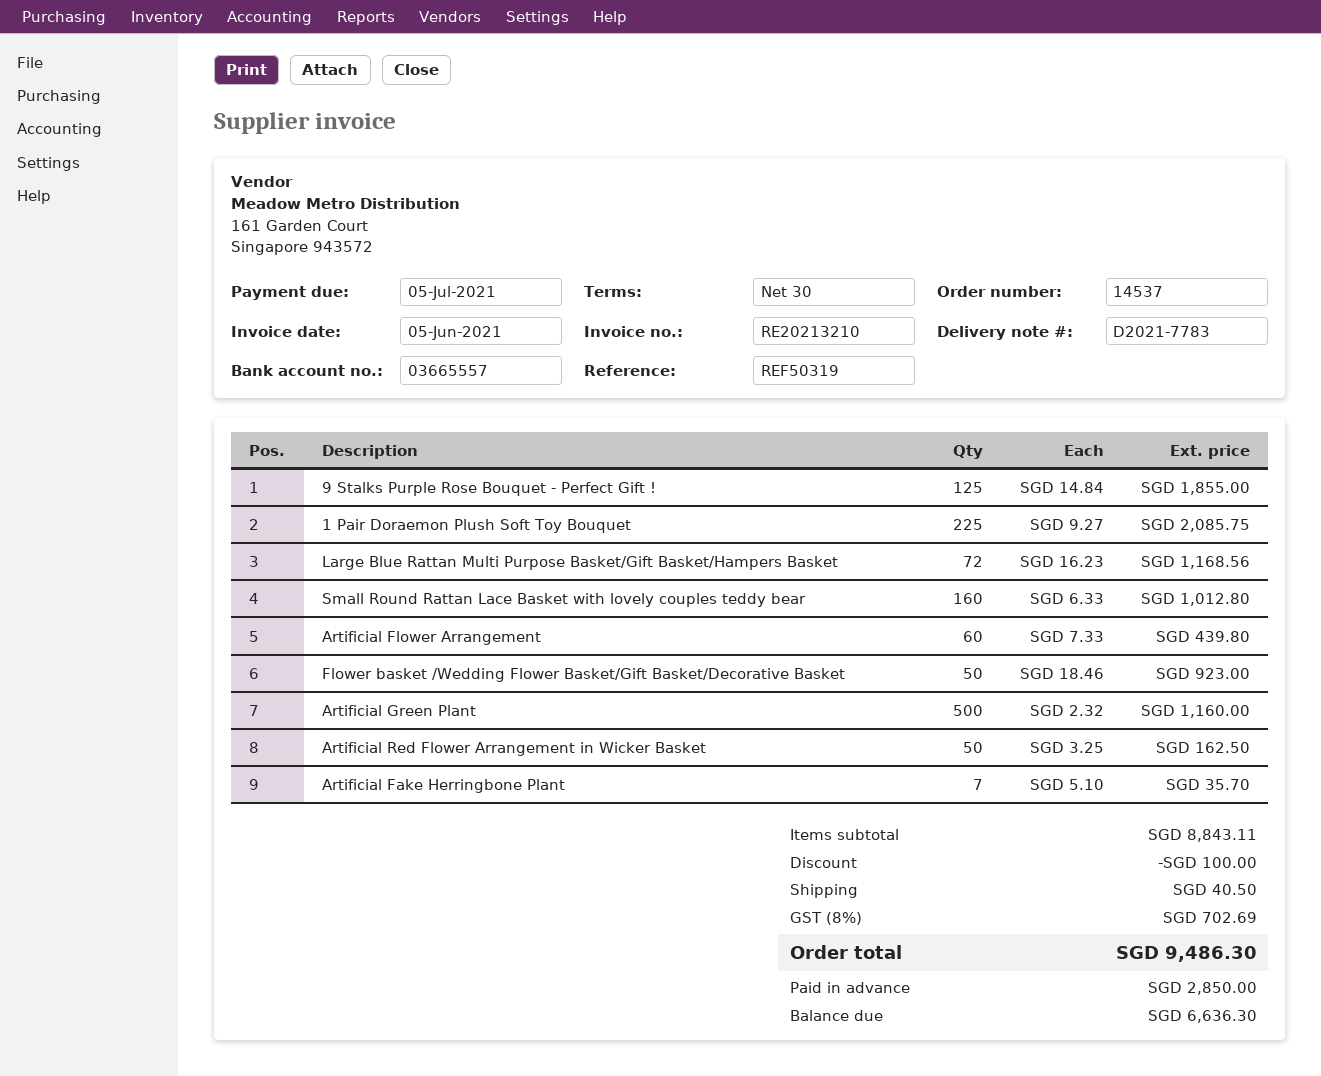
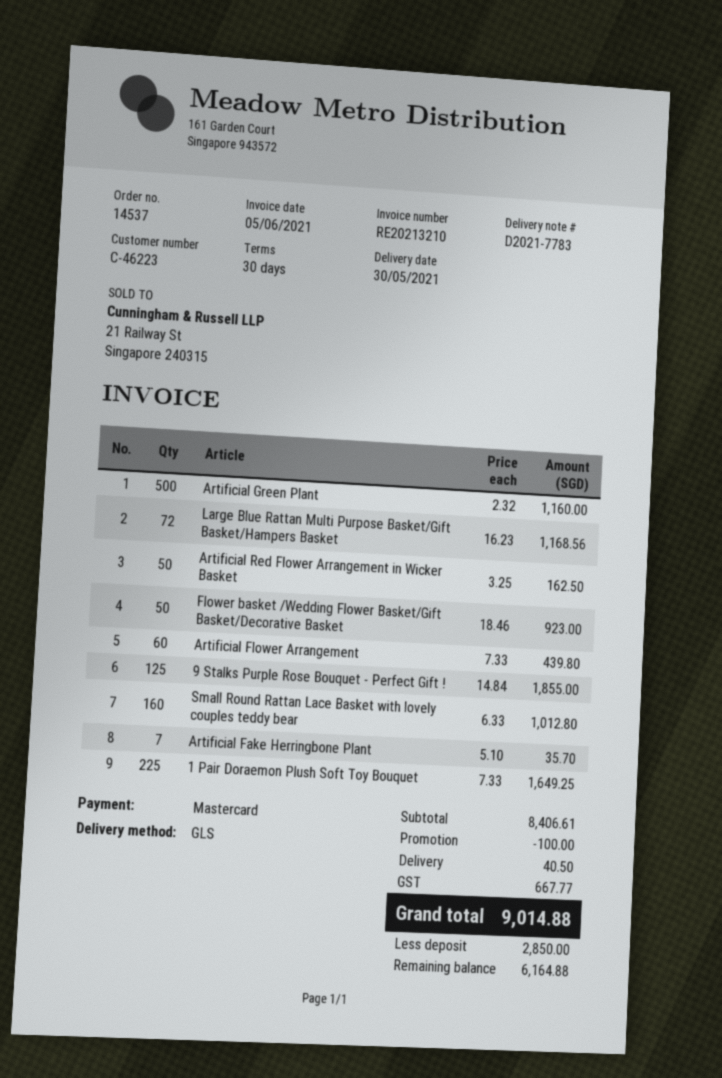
1 Pair Doraemon Plush Soft Toy Bouquet: 225 x 9.27 = 2085.75 -> 225 x 7.33 = 1649.25
subtotal: 8843.11 -> 8406.61
tax: 702.69 -> 667.77
total: 9486.30 -> 9014.88
balance: 6636.30 -> 6164.88

